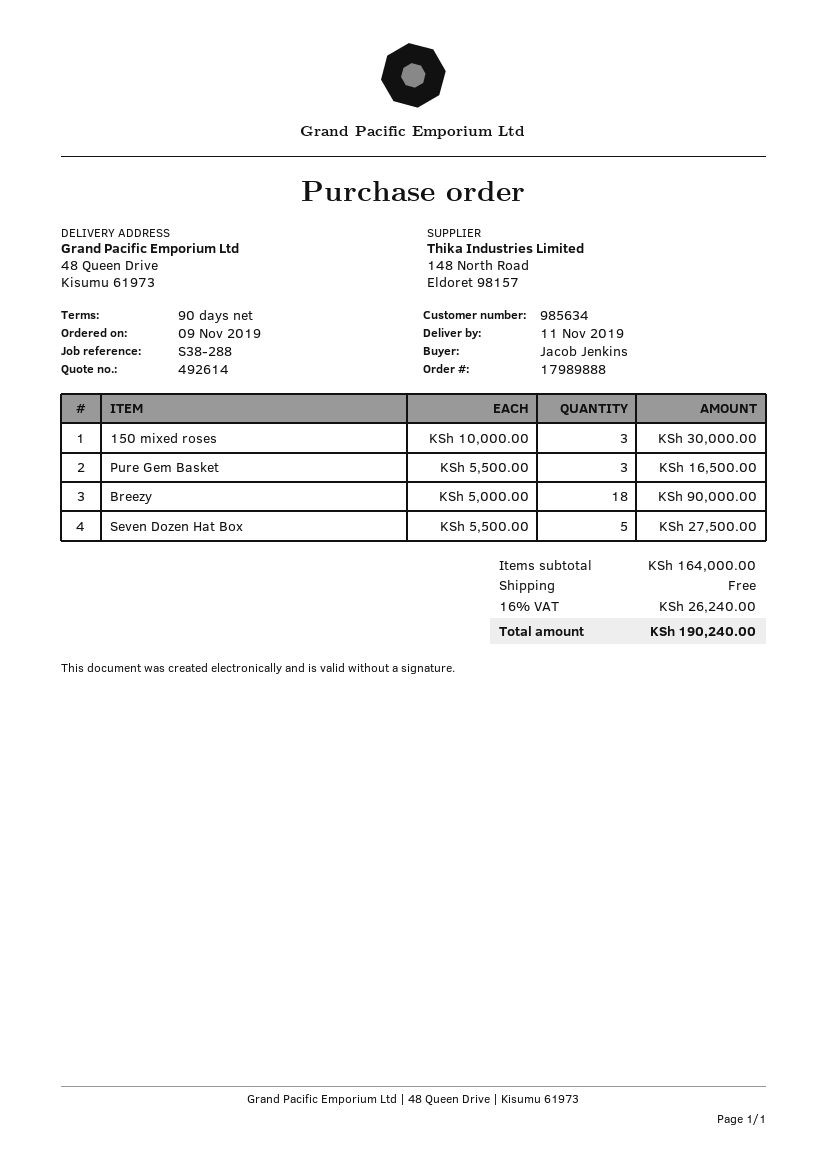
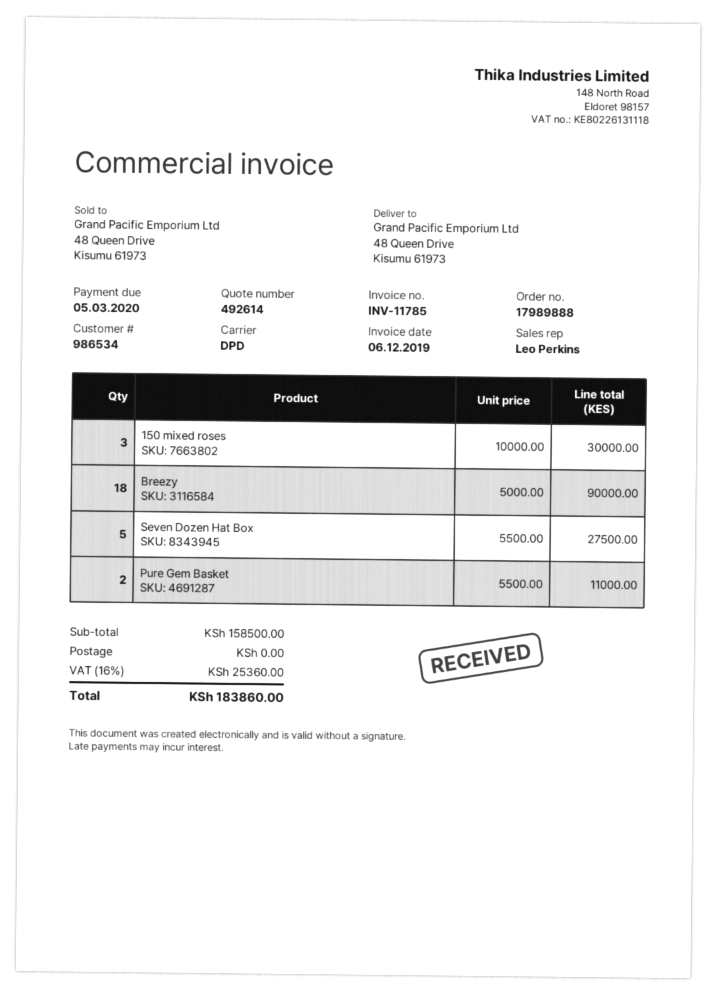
customer number: 985634 -> 986534
Pure Gem Basket: 3 x 5500.00 = 16500.00 -> 2 x 5500.00 = 11000.00
subtotal: 164000.00 -> 158500.00
tax: 16% = 26240.00 -> 16% = 25360.00
total: 190240.00 -> 183860.00

